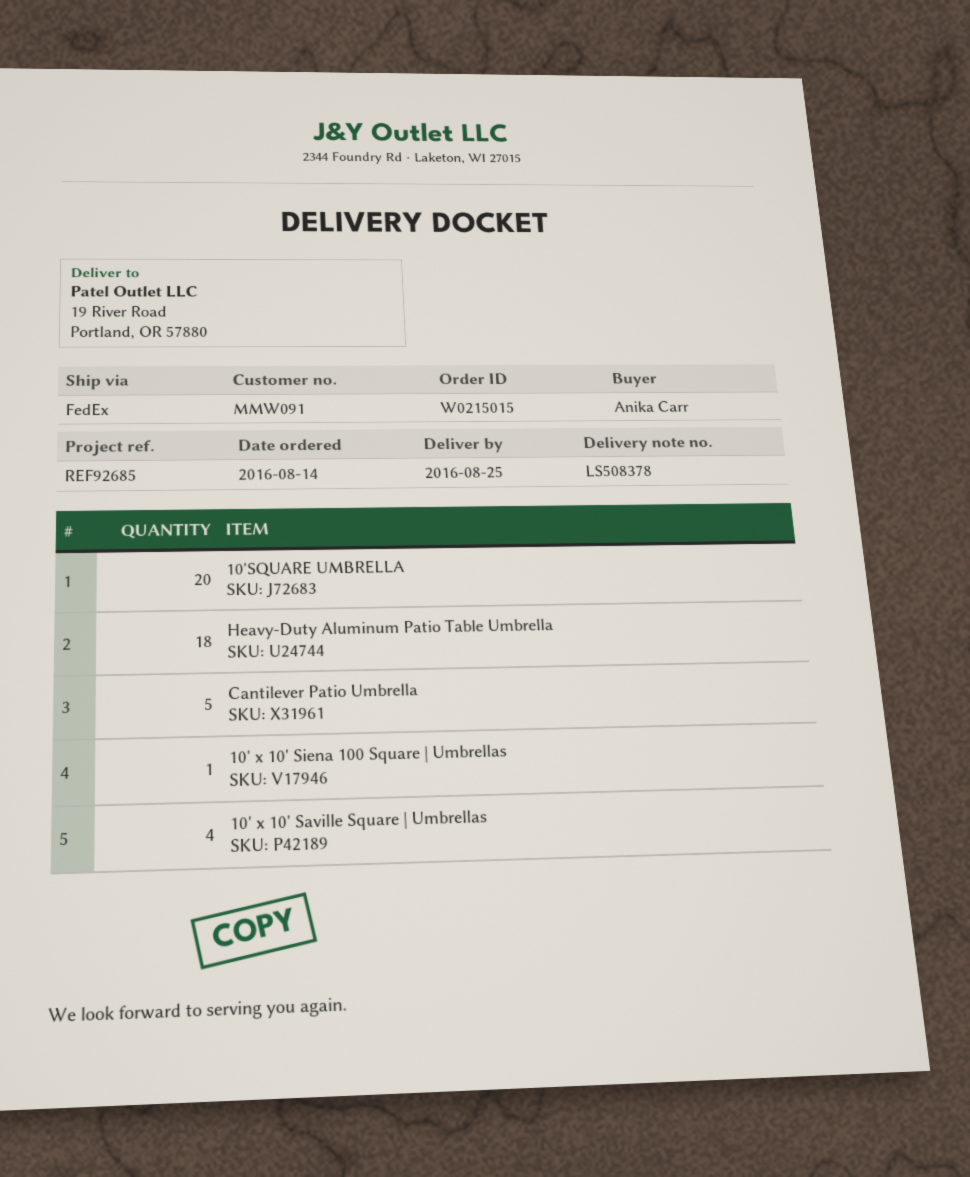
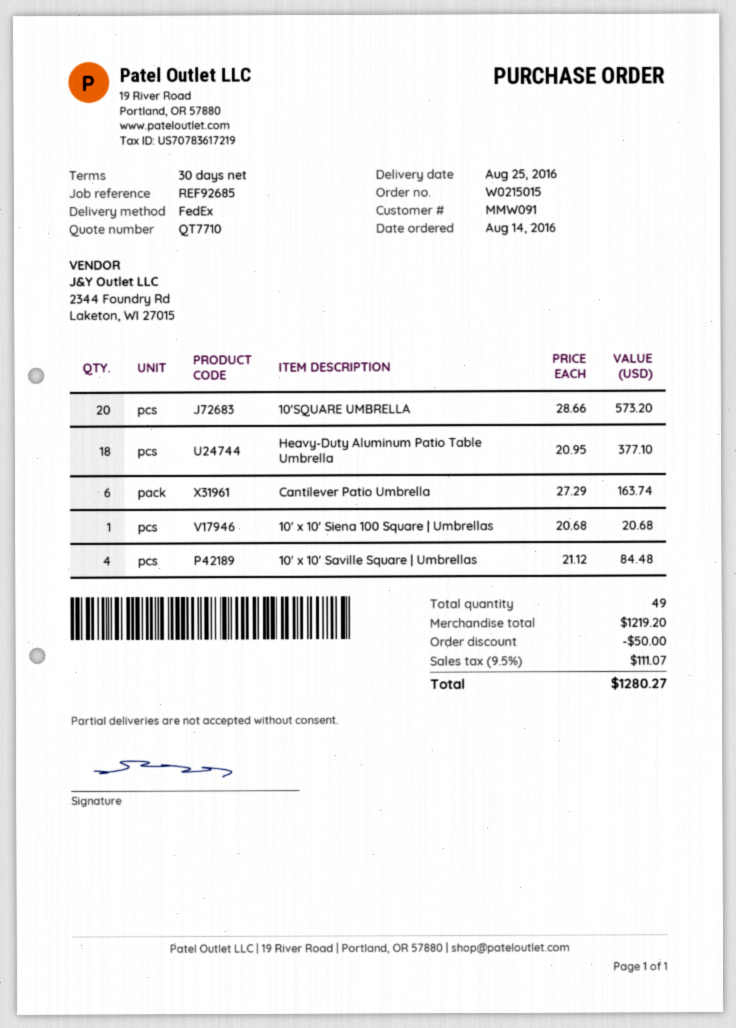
Cantilever Patio Umbrella: 5 -> 6

